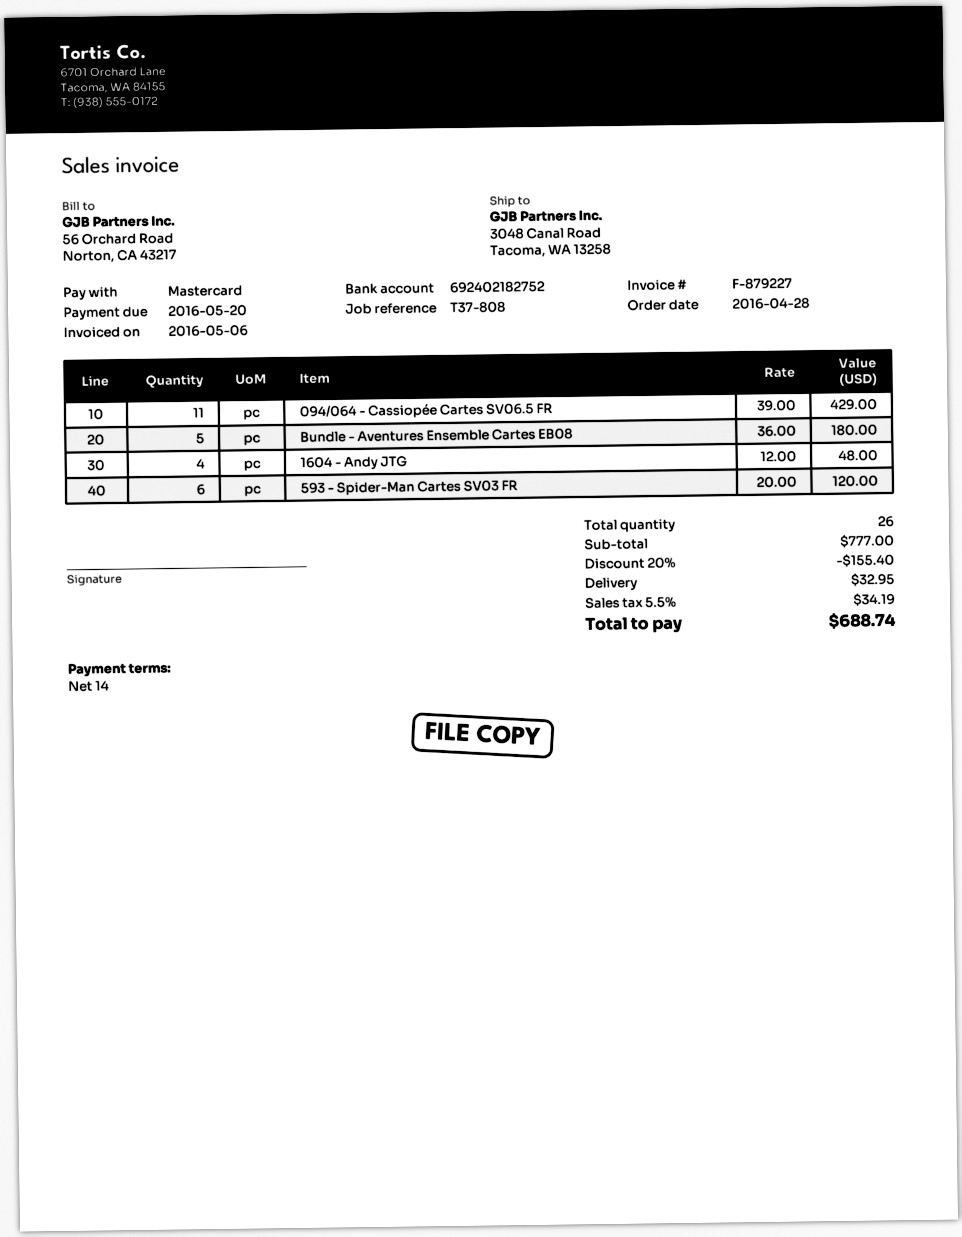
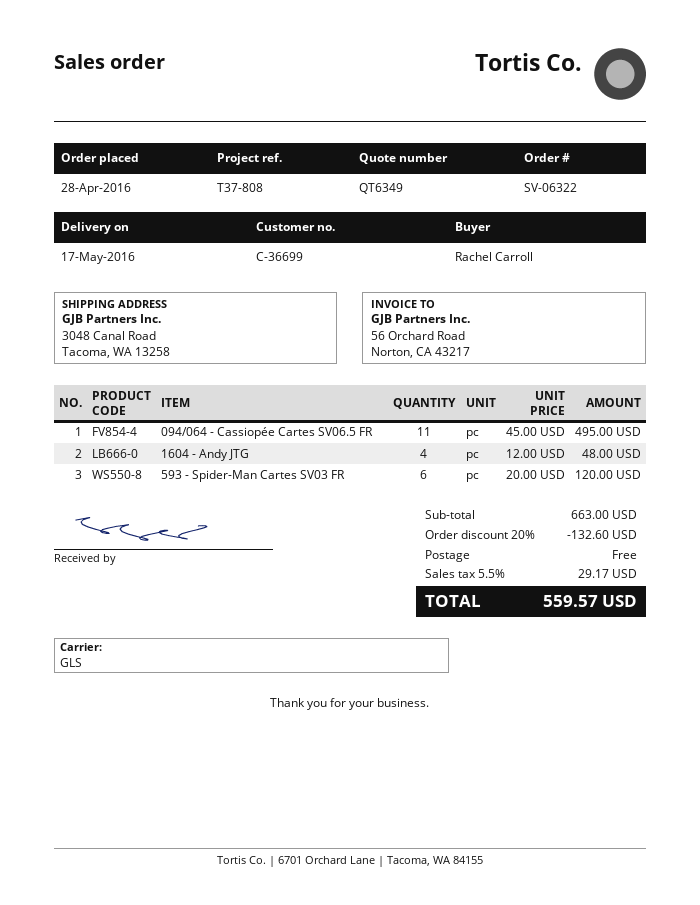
094/064 - Cassiopée Cartes SV06.5 FR: 11 x 39.00 = 429.00 -> 11 x 45.00 = 495.00
Bundle - Aventures Ensemble Cartes EB08: 5 x 36.00 = 180.00 -> none
subtotal: 777.00 -> 663.00
discount: 20% = 155.40 -> 20% = 132.60
shipping: 32.95 -> 0.00
tax: 5.5% = 34.19 -> 5.5% = 29.17
total: 688.74 -> 559.57

